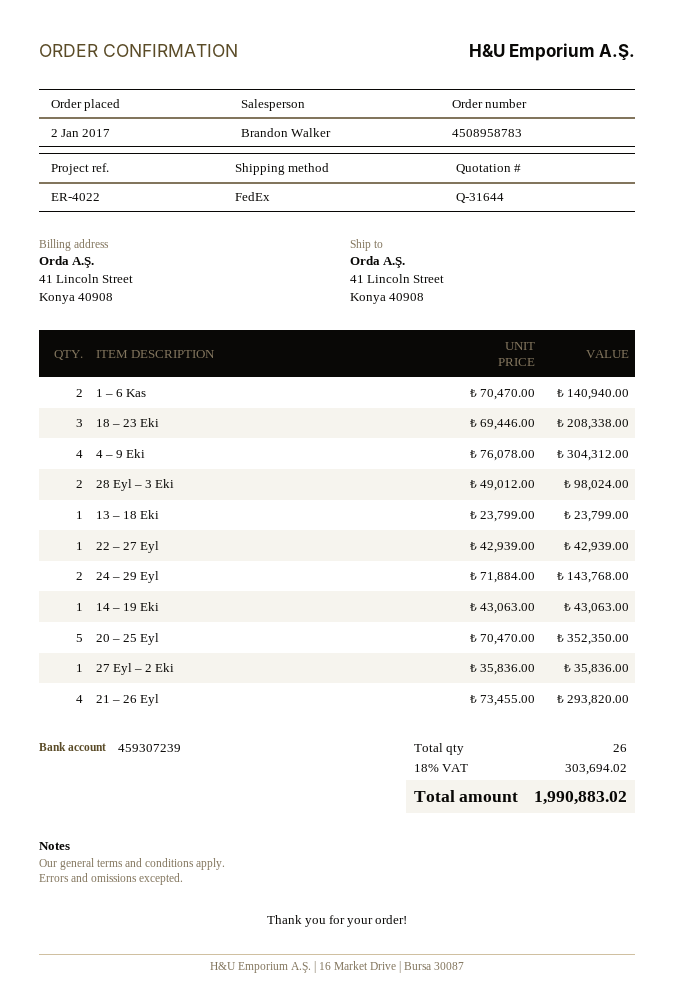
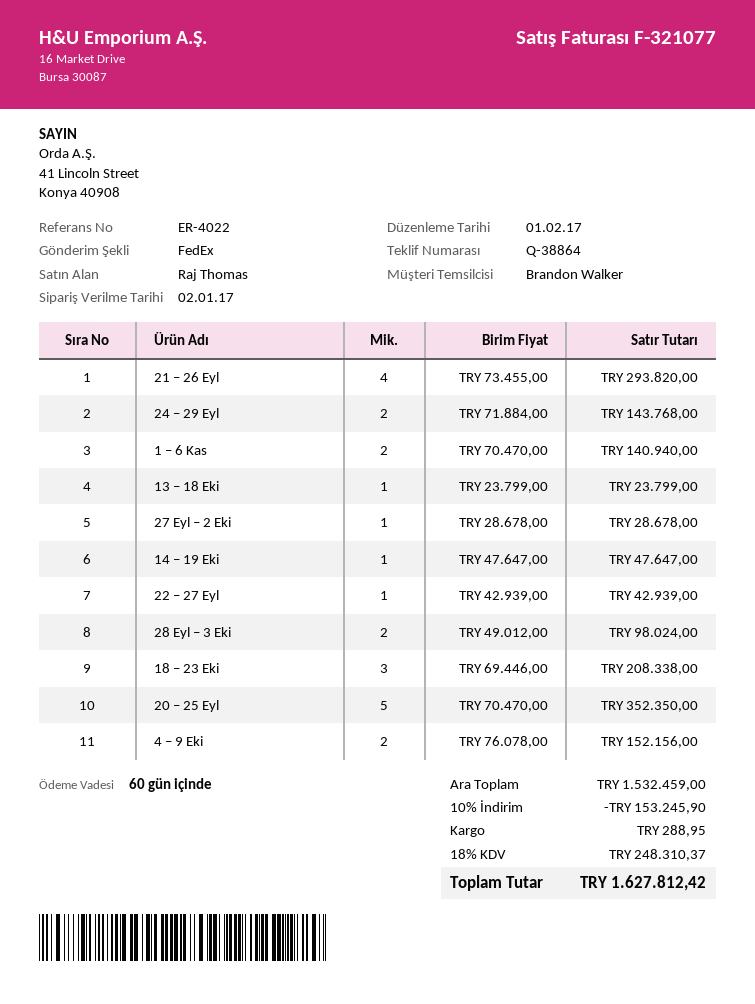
quote number: Q-31644 -> Q-38864
4 – 9 Eki: 4 x 76078.00 = 304312.00 -> 2 x 76078.00 = 152156.00
14 – 19 Eki: 1 x 43063.00 = 43063.00 -> 1 x 47647.00 = 47647.00
27 Eyl – 2 Eki: 1 x 35836.00 = 35836.00 -> 1 x 28678.00 = 28678.00
discount: none -> 10% = 153245.90
shipping: none -> 288.95
tax: 18% = 303694.02 -> 18% = 248310.37
total: 1990883.02 -> 1627812.42

